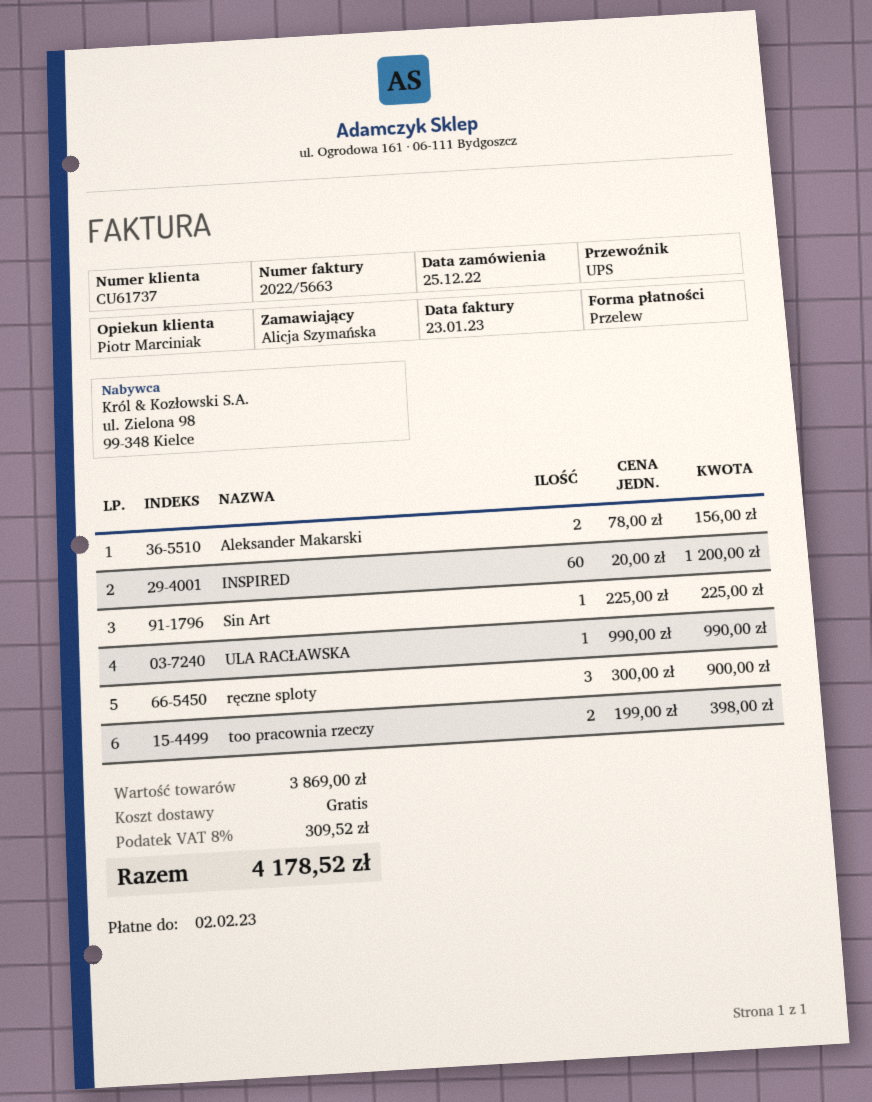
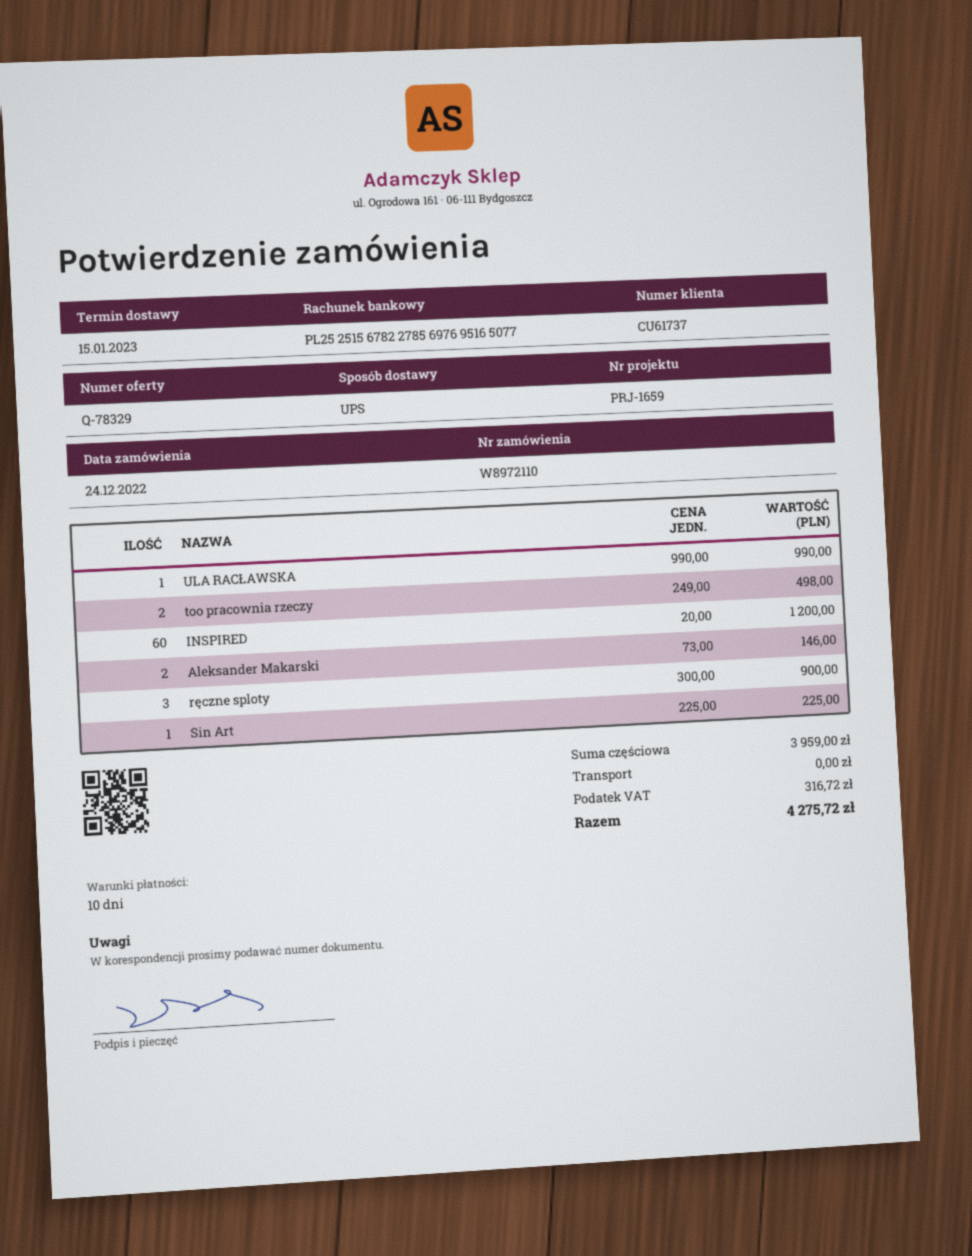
order date: 2022-12-25 -> 2022-12-24
Aleksander Makarski: 2 x 78.00 = 156.00 -> 2 x 73.00 = 146.00
too pracownia rzeczy: 2 x 199.00 = 398.00 -> 2 x 249.00 = 498.00
subtotal: 3869.00 -> 3959.00
tax: 309.52 -> 316.72
total: 4178.52 -> 4275.72

